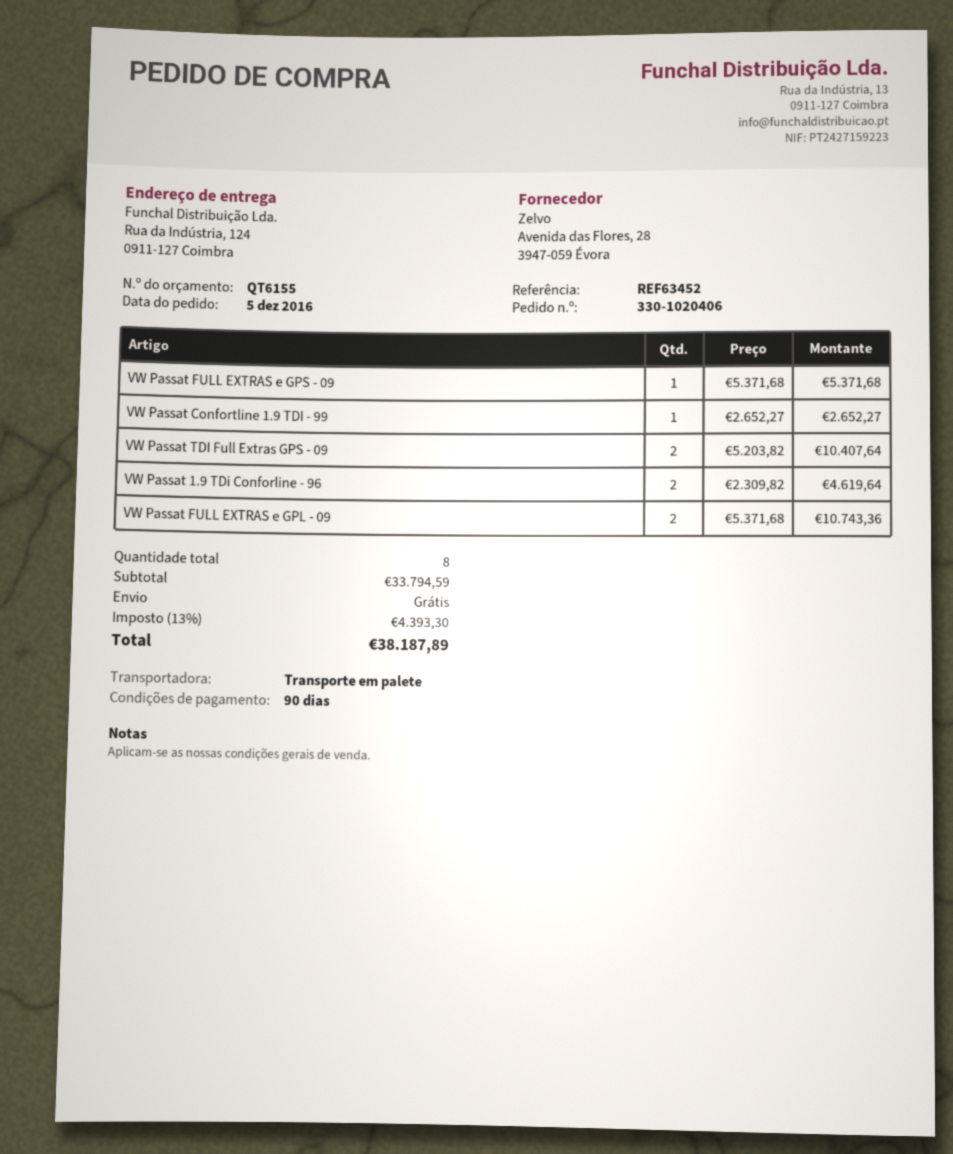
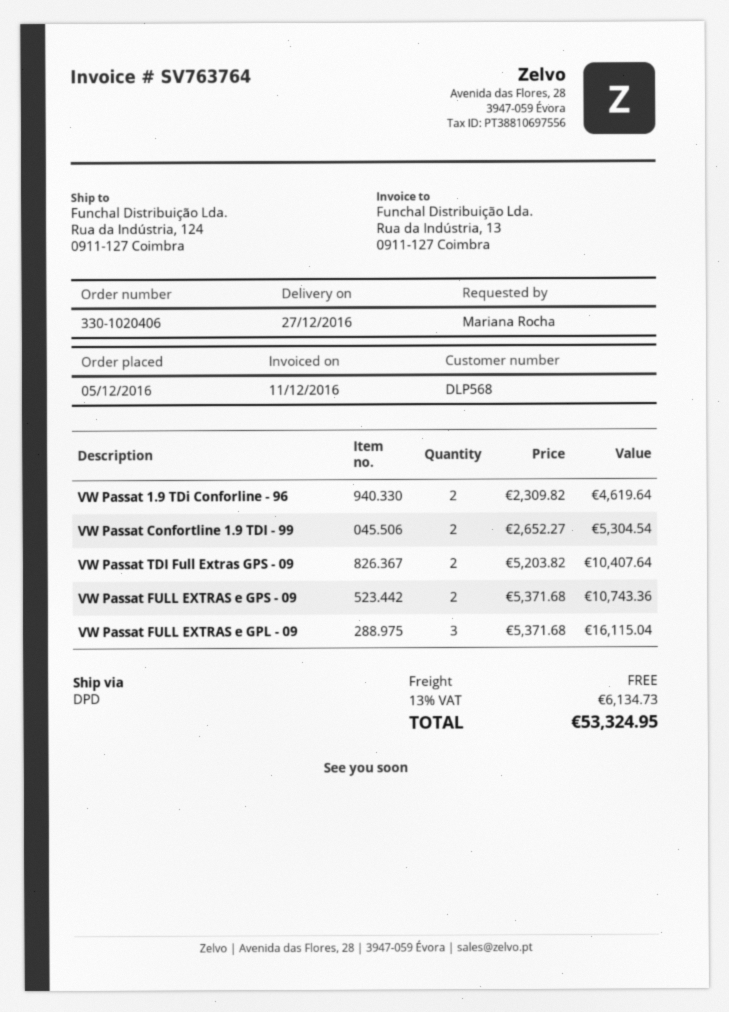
shipping method: pallet freight -> DPD
VW Passat FULL EXTRAS e GPS - 09: 1 x 5371.68 = 5371.68 -> 2 x 5371.68 = 10743.36
VW Passat Confortline 1.9 TDI - 99: 1 x 2652.27 = 2652.27 -> 2 x 2652.27 = 5304.54
VW Passat FULL EXTRAS e GPL - 09: 2 x 5371.68 = 10743.36 -> 3 x 5371.68 = 16115.04
tax: 13% = 4393.30 -> 13% = 6134.73
total: 38187.89 -> 53324.95

